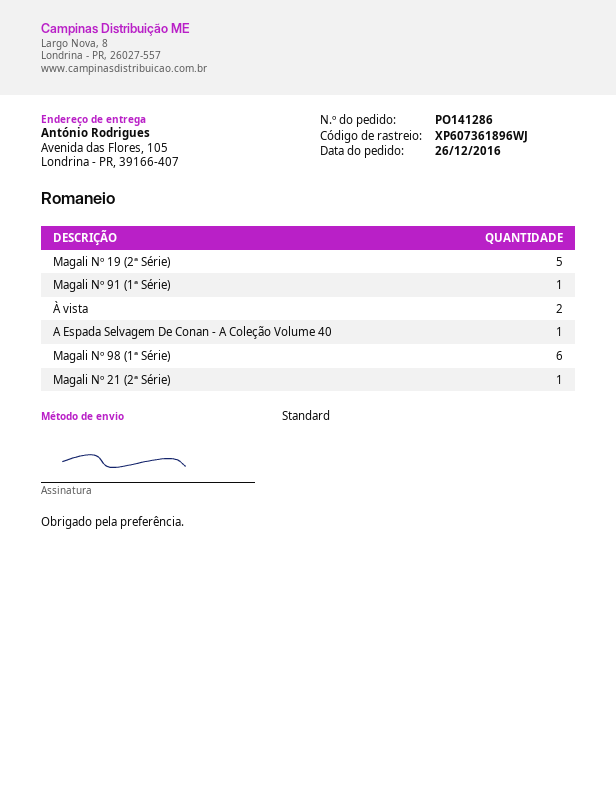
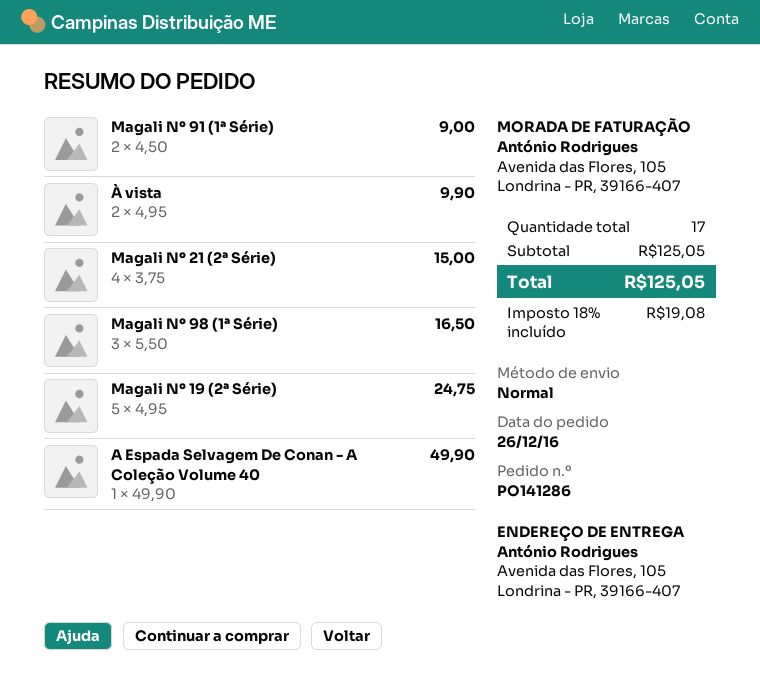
Magali Nº 91 (1ª Série): 1 -> 2
Magali Nº 98 (1ª Série): 6 -> 3
Magali Nº 21 (2ª Série): 1 -> 4

